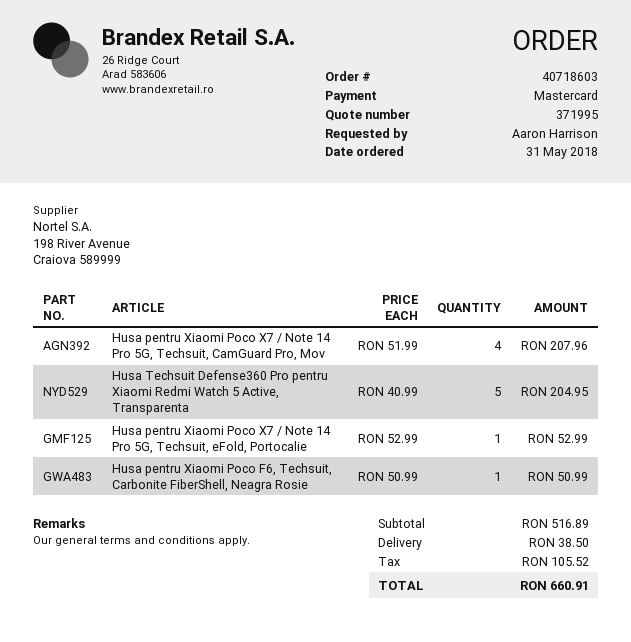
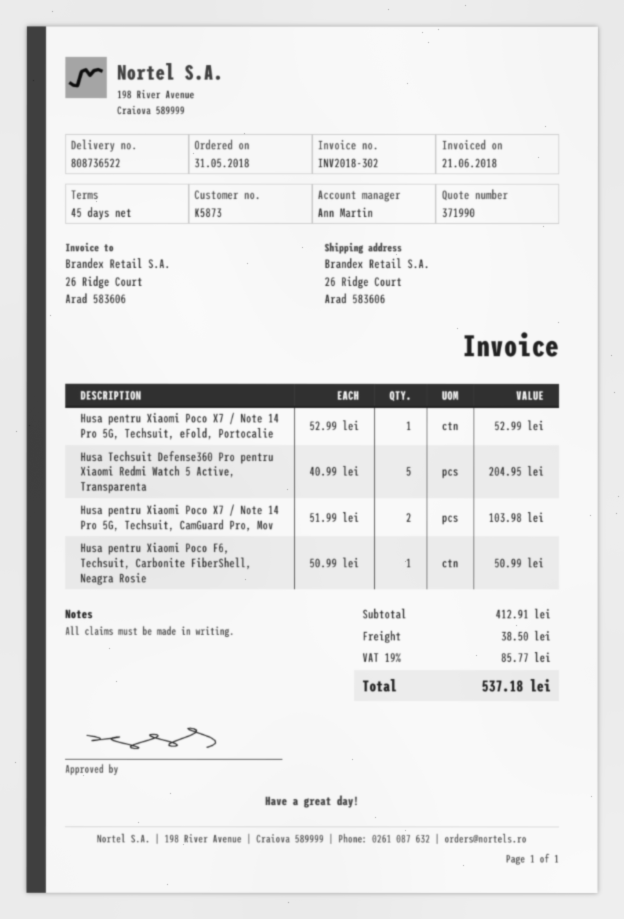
quote number: 371995 -> 371990
Husa pentru Xiaomi Poco X7 / Note 14 Pro 5G, Techsuit, CamGuard Pro, Mov: 4 x 51.99 = 207.96 -> 2 x 51.99 = 103.98
subtotal: 516.89 -> 412.91
tax: 105.52 -> 85.77
total: 660.91 -> 537.18

